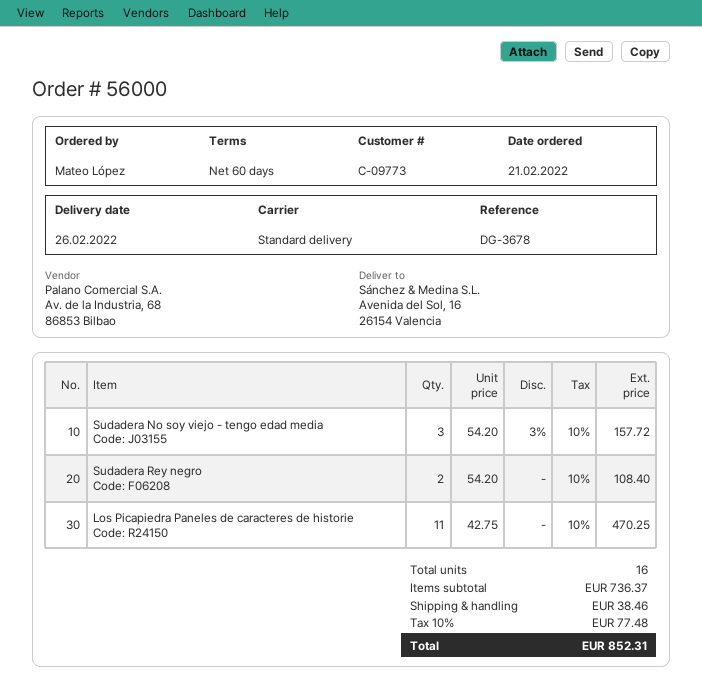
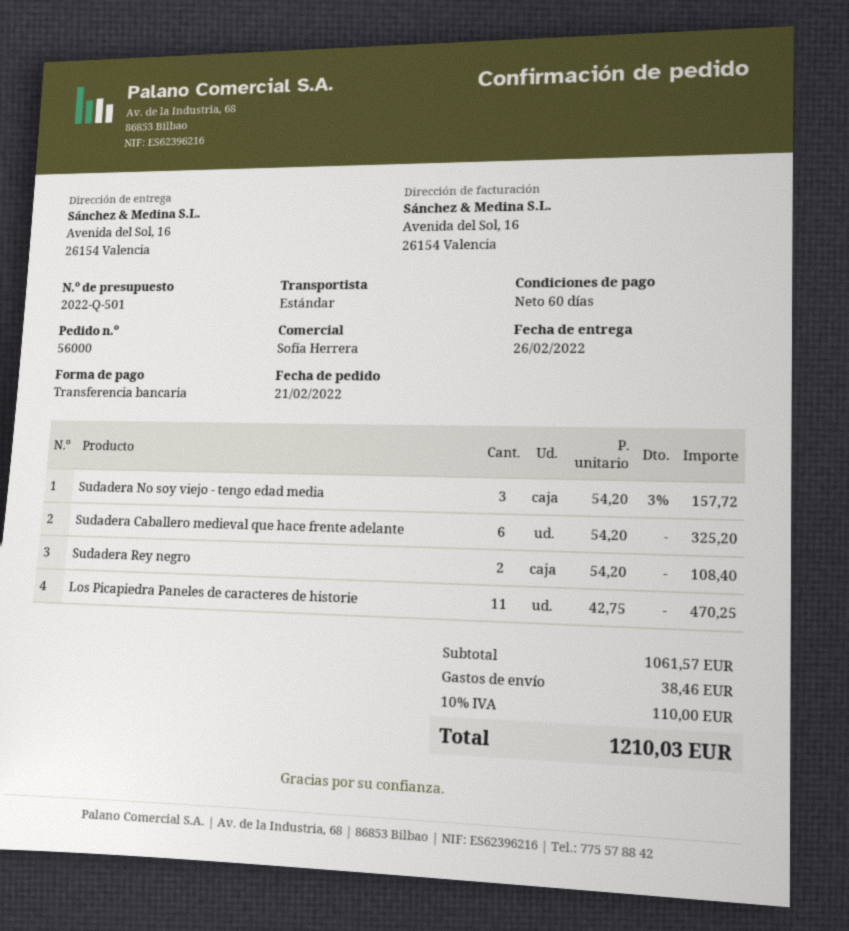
Sudadera Caballero medieval que hace frente adelante: none -> 6 x 54.20 = 325.20
subtotal: 736.37 -> 1061.57
tax: 10% = 77.48 -> 10% = 110.00
total: 852.31 -> 1210.03

